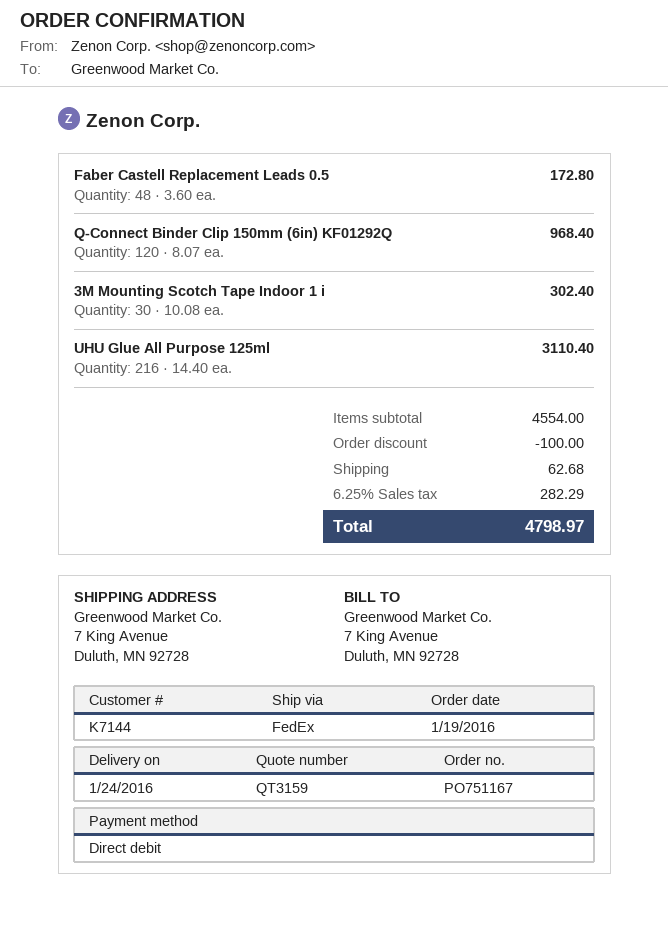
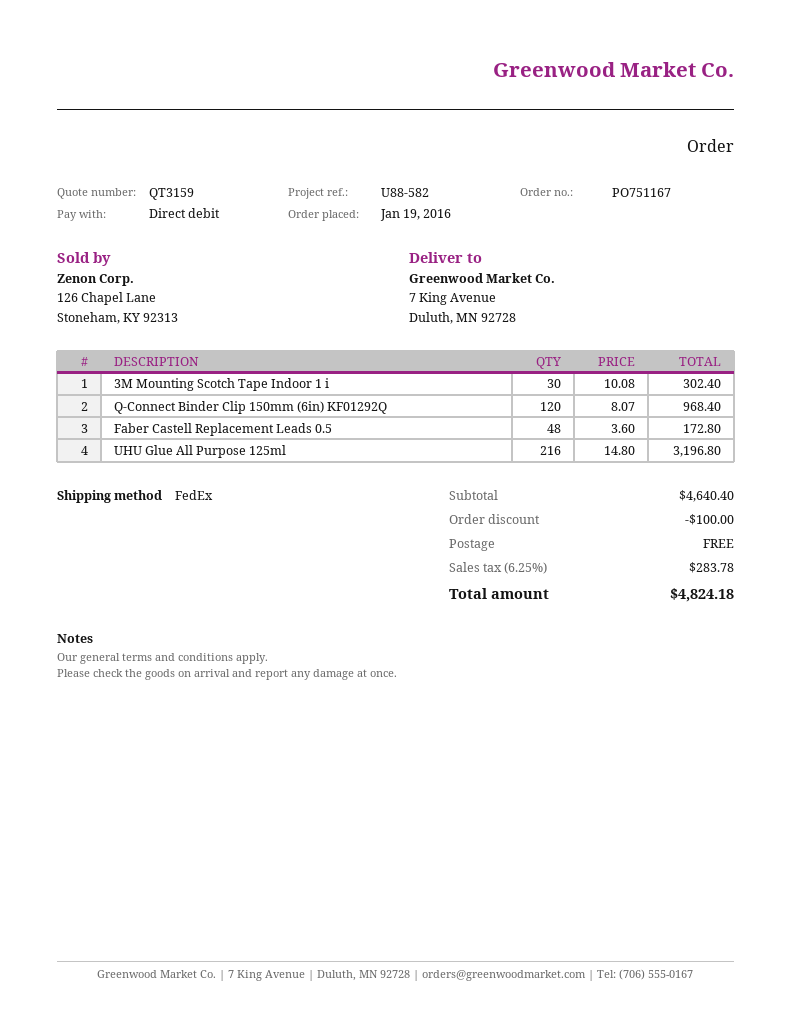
UHU Glue All Purpose 125ml: 216 x 14.40 = 3110.40 -> 216 x 14.80 = 3196.80
subtotal: 4554.00 -> 4640.40
shipping: 62.68 -> 0.00
tax: 6.25% = 282.29 -> 6.25% = 283.78
total: 4798.97 -> 4824.18

